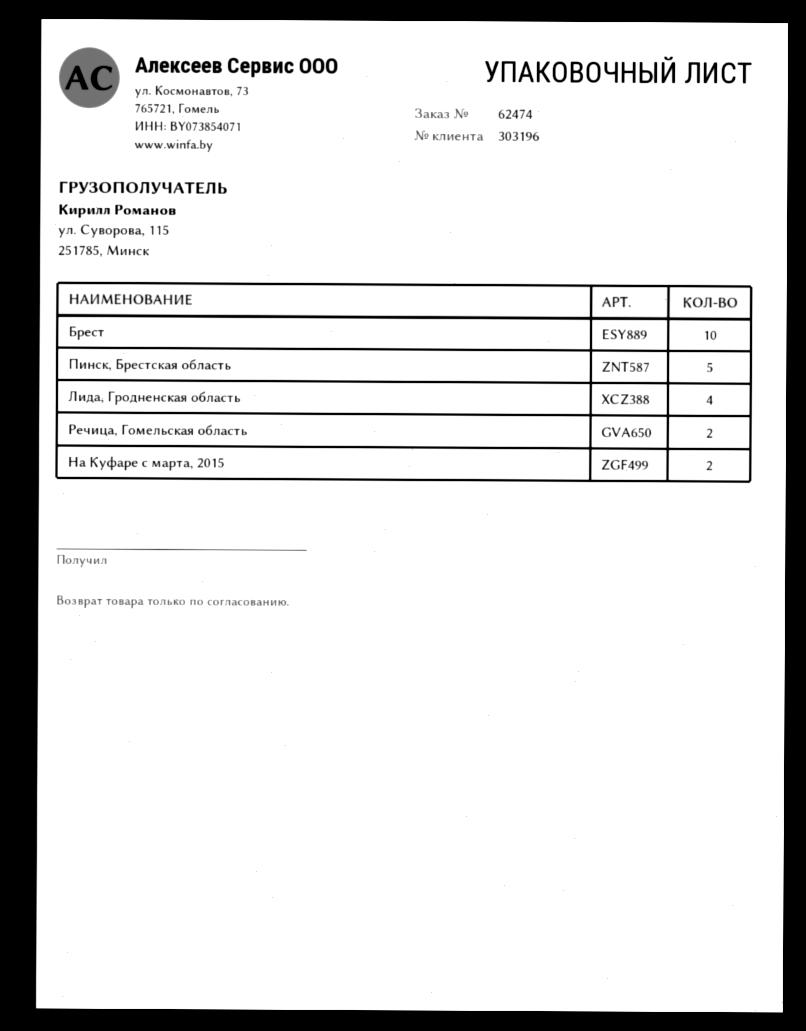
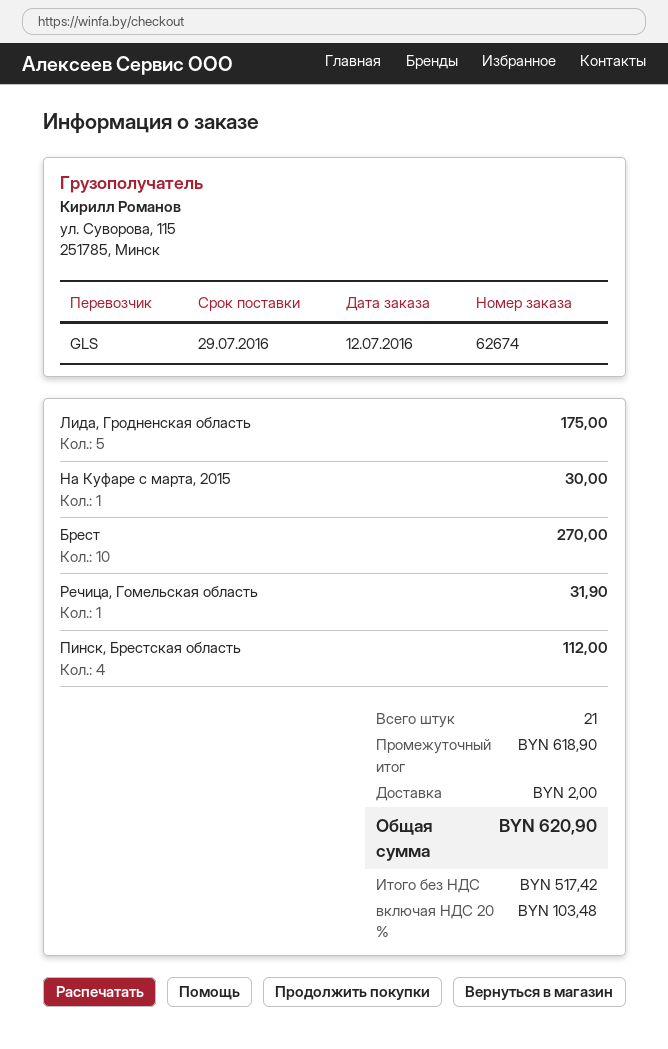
order number: 62474 -> 62674
Пинск, Брестская область: 5 -> 4
Лида, Гродненская область: 4 -> 5
Речица, Гомельская область: 2 -> 1
На Куфаре с марта, 2015: 2 -> 1

